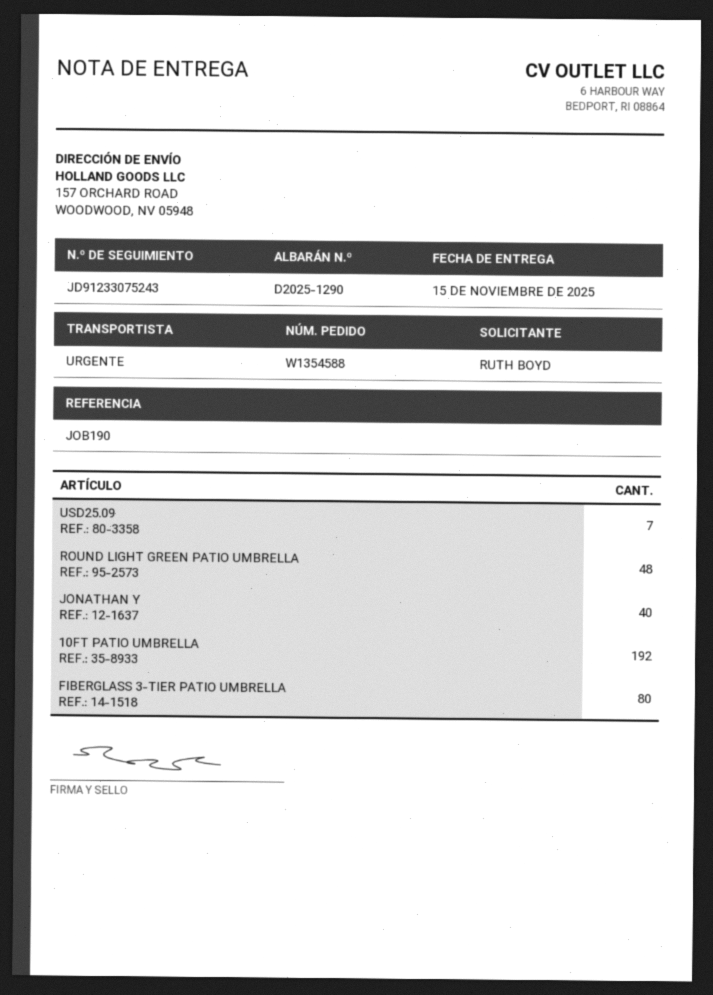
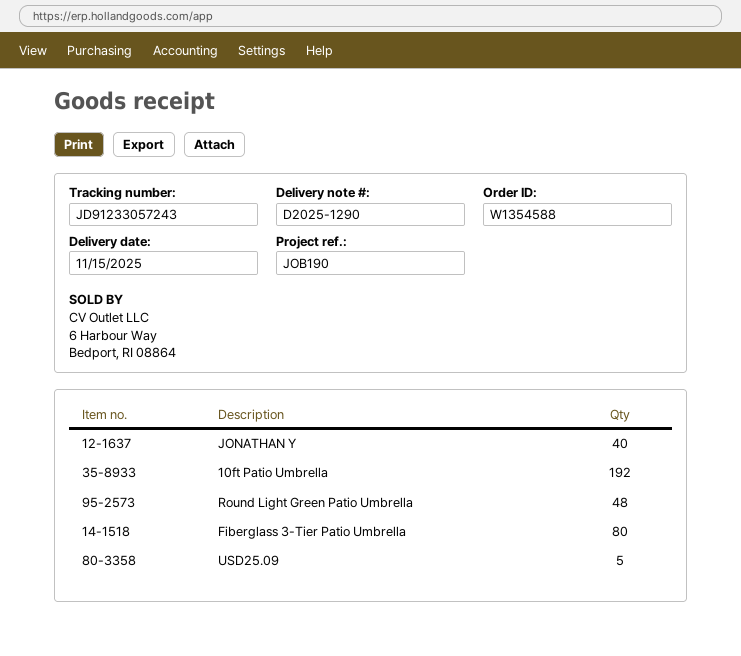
tracking number: JD91233075243 -> JD91233057243
USD25.09: 7 -> 5

